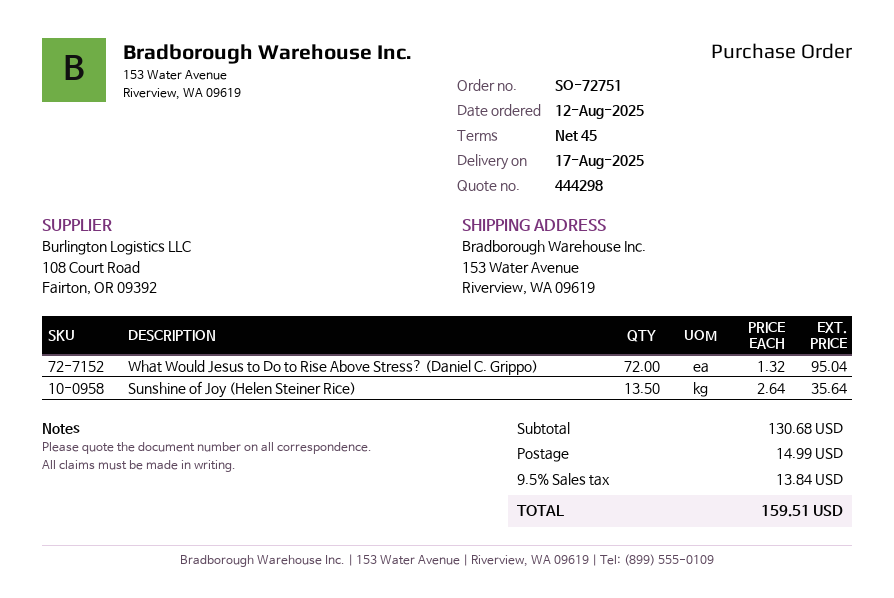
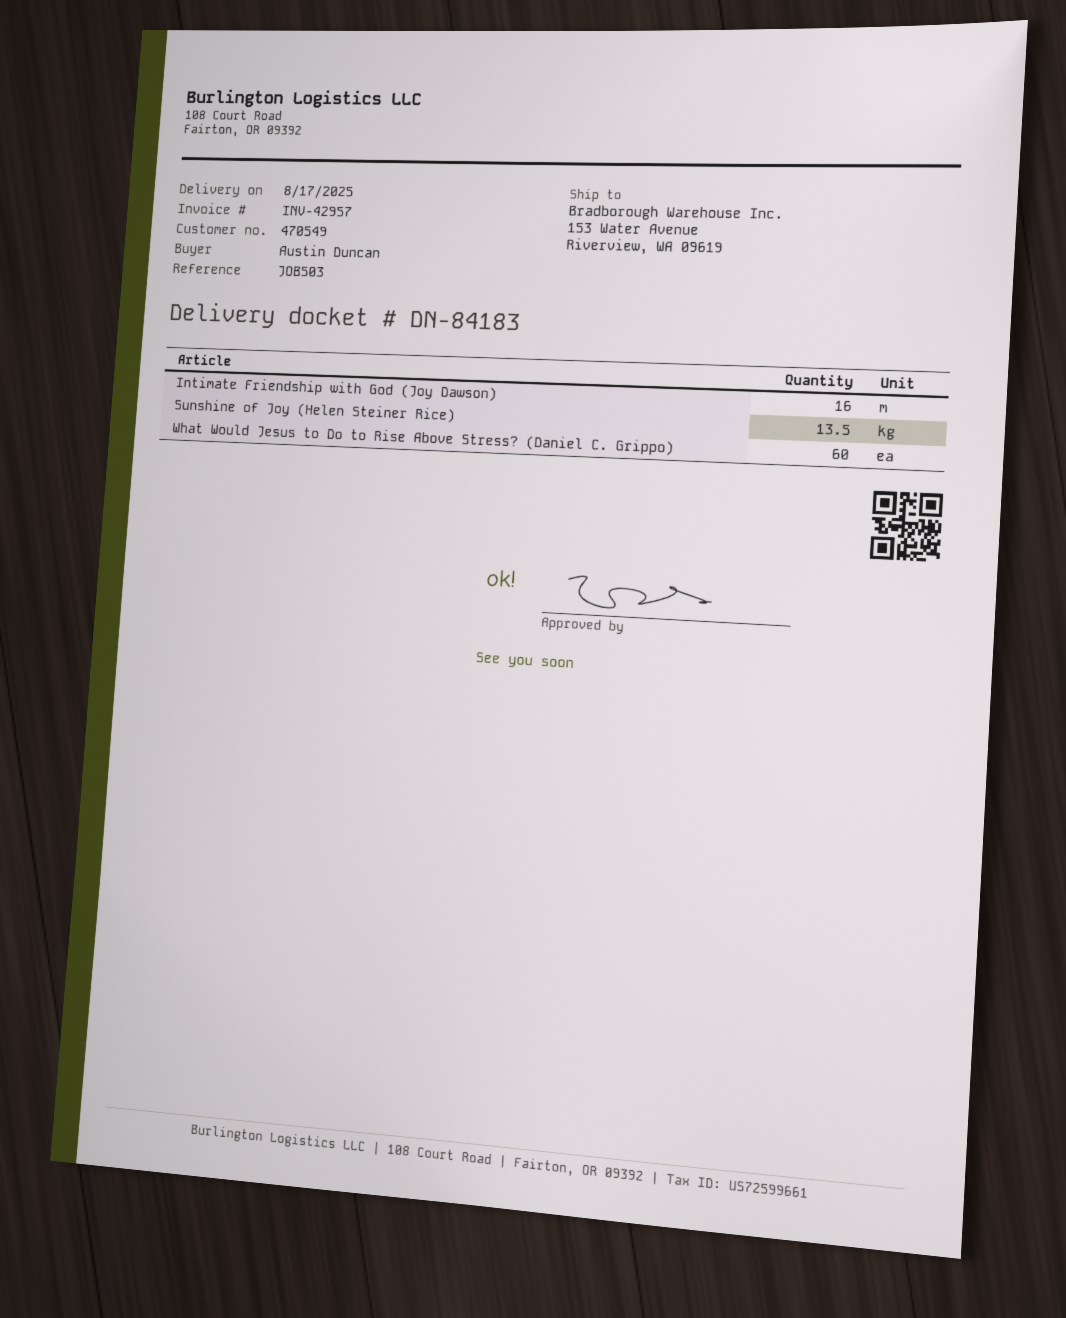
What Would Jesus to Do to Rise Above Stress? (Daniel C. Grippo): 72 -> 60
Intimate Friendship with God (Joy Dawson): none -> 16

